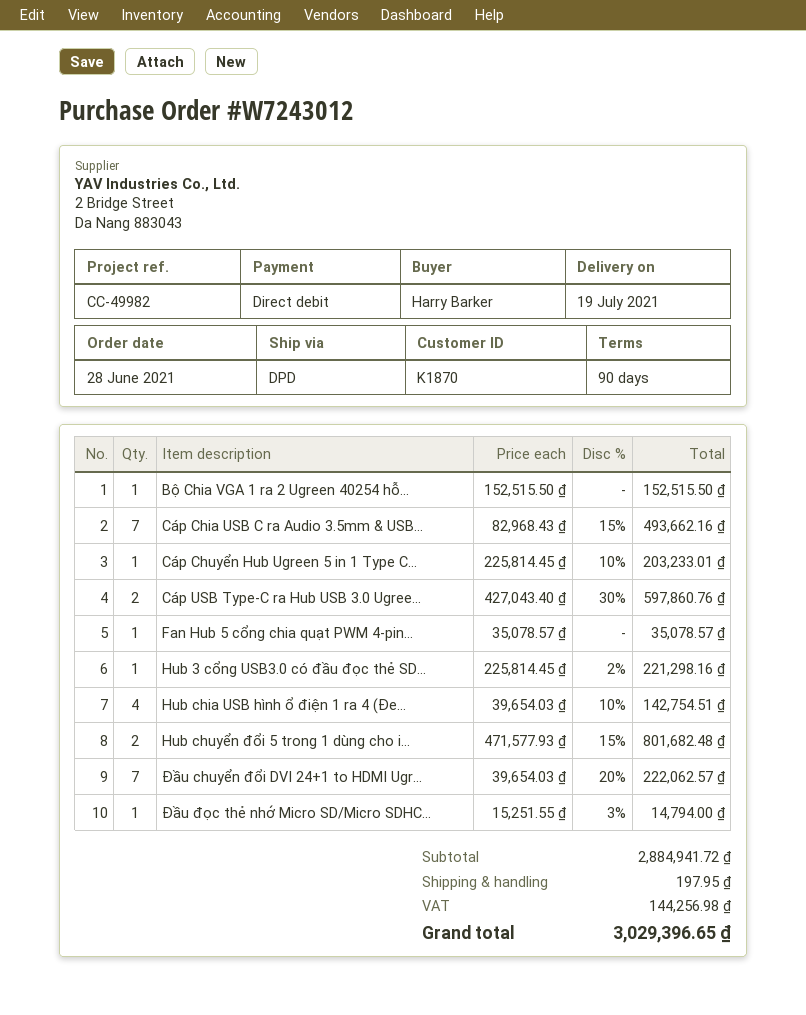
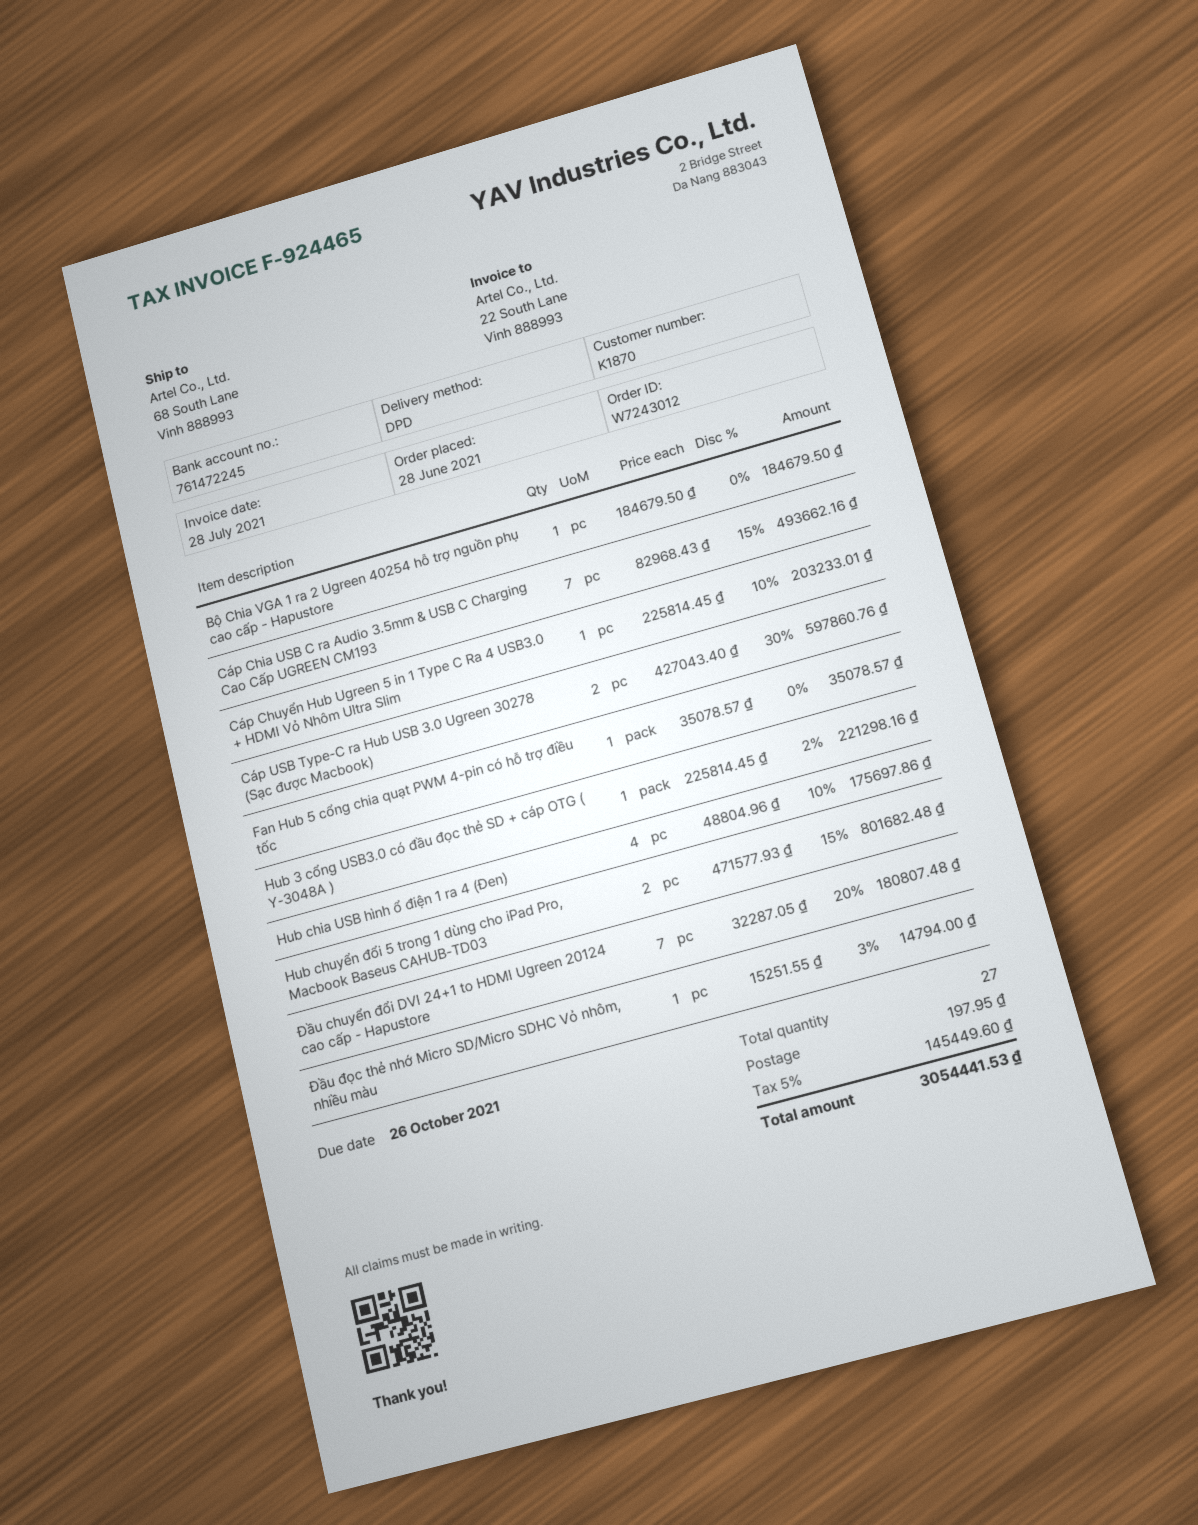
Bộ Chia VGA 1 ra 2 Ugreen 40254 hỗ...: 1 x 152515.50 = 152515.50 -> 1 x 184679.50 = 184679.50
Hub chia USB hình ổ điện 1 ra 4 (Đe...: 4 x 39654.03 - 10% = 142754.51 -> 4 x 48804.96 - 10% = 175697.86
Đầu chuyển đổi DVI 24+1 to HDMI Ugr...: 7 x 39654.03 - 20% = 222062.57 -> 7 x 32287.05 - 20% = 180807.48
tax: 144256.98 -> 145449.60
total: 3029396.65 -> 3054441.53

